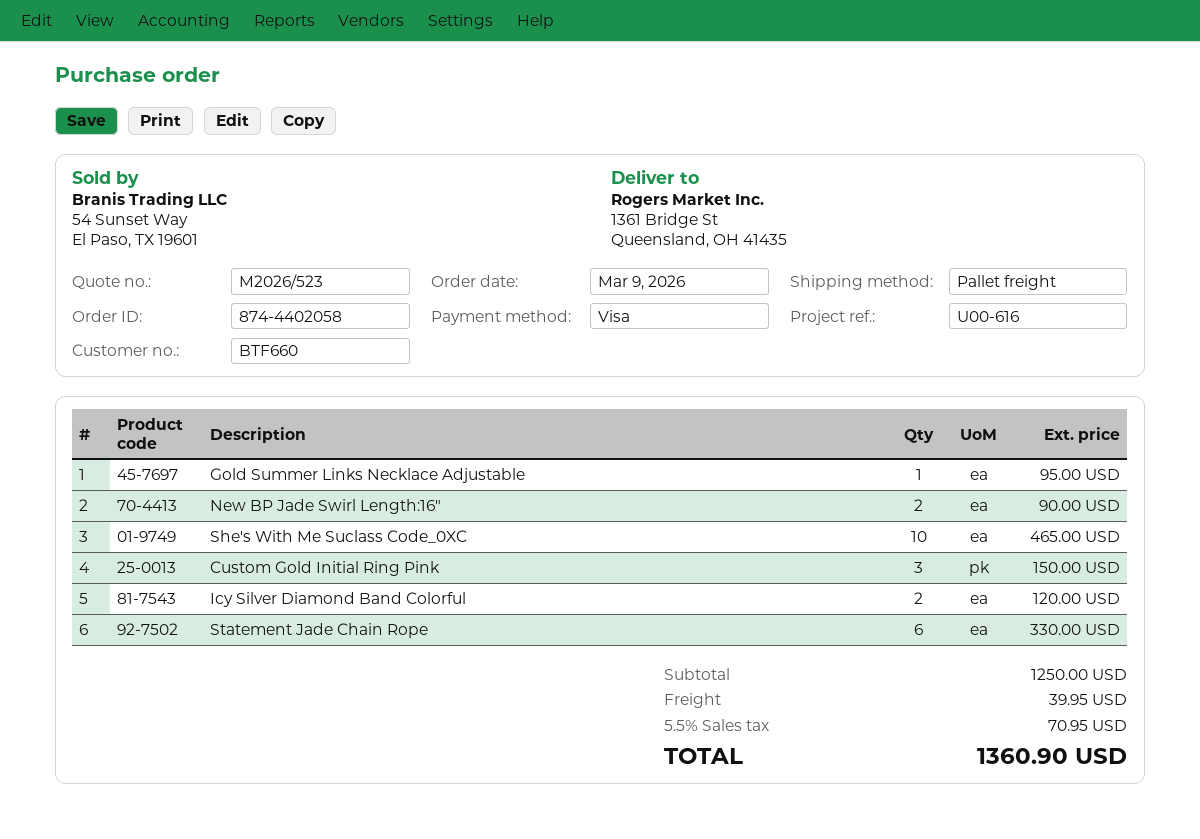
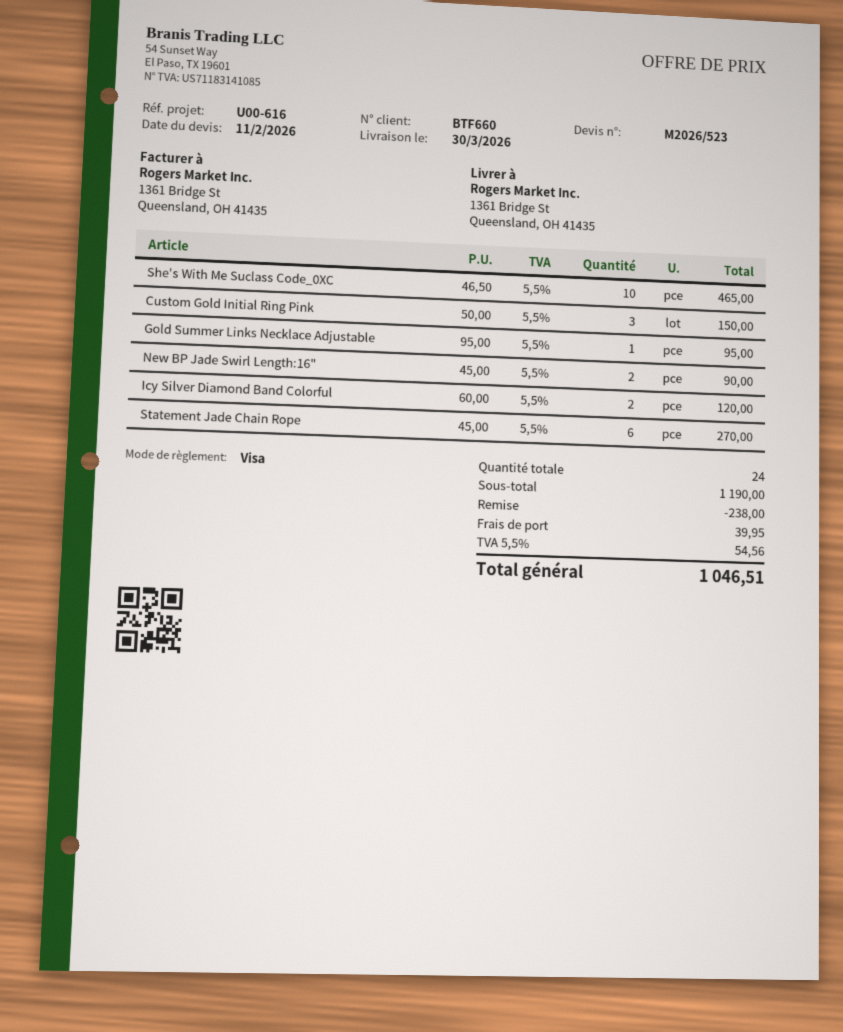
Statement Jade Chain Rope: 6 for 330.00 -> 6 for 270.00
subtotal: 1250.00 -> 1190.00
discount: none -> 238.00
tax: 5.5% = 70.95 -> 5.5% = 54.56
total: 1360.90 -> 1046.51

